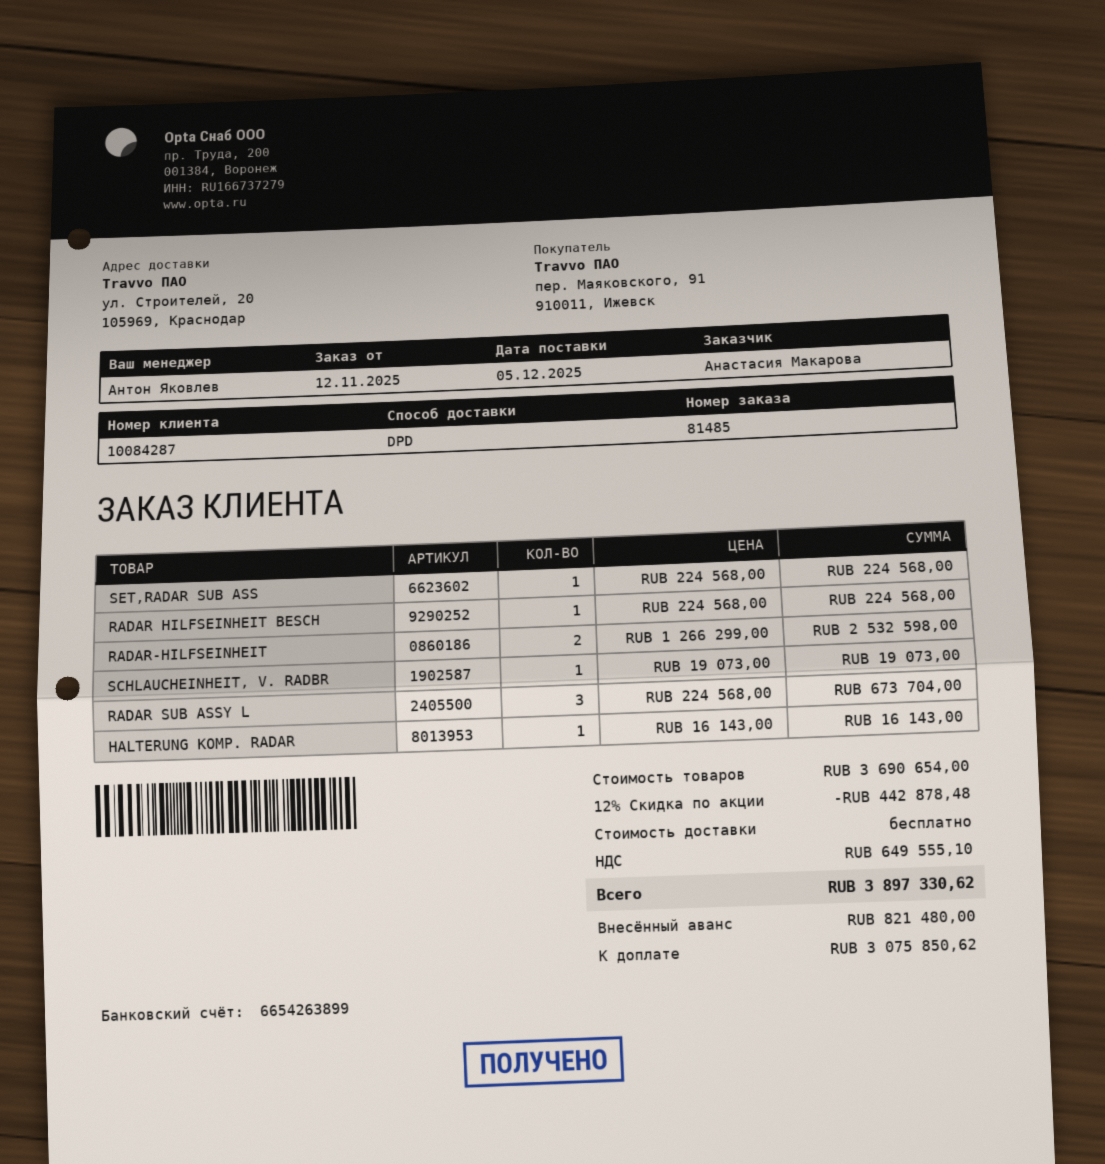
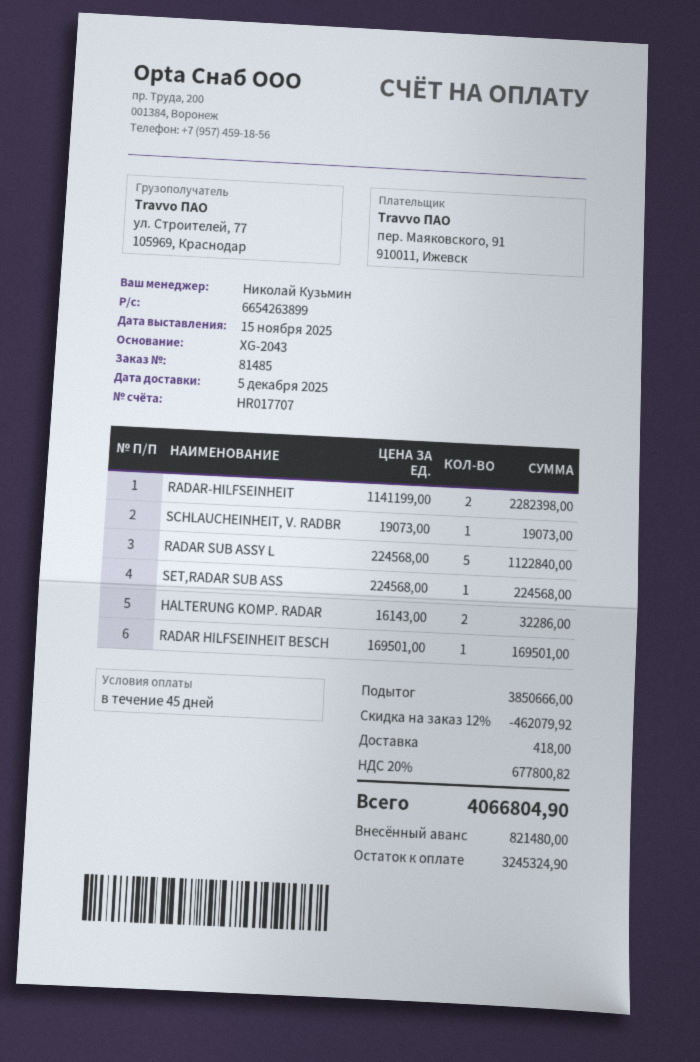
sales rep: Антон Яковлев -> Николай Кузьмин
ship to: ул. Строителей, 20, 105969, Краснодар -> ул. Строителей, 77, 105969, Краснодар
RADAR HILFSEINHEIT BESCH: 1 x 224568.00 = 224568.00 -> 1 x 169501.00 = 169501.00
RADAR-HILFSEINHEIT: 2 x 1266299.00 = 2532598.00 -> 2 x 1141199.00 = 2282398.00
RADAR SUB ASSY L: 3 x 224568.00 = 673704.00 -> 5 x 224568.00 = 1122840.00
HALTERUNG KOMP. RADAR: 1 x 16143.00 = 16143.00 -> 2 x 16143.00 = 32286.00
subtotal: 3690654.00 -> 3850666.00
discount: 12% = 442878.48 -> 12% = 462079.92
shipping: 0.00 -> 418.00
tax: 649555.10 -> 677800.82
total: 3897330.62 -> 4066804.90
balance: 3075850.62 -> 3245324.90

